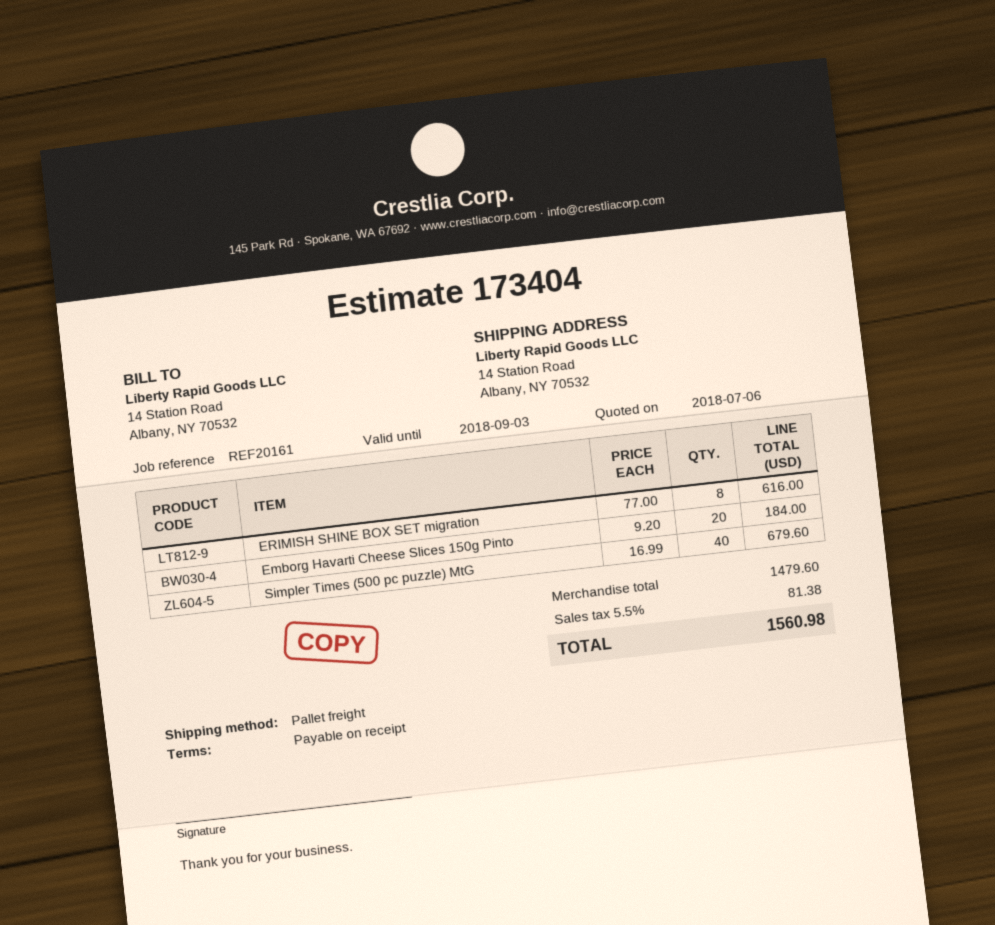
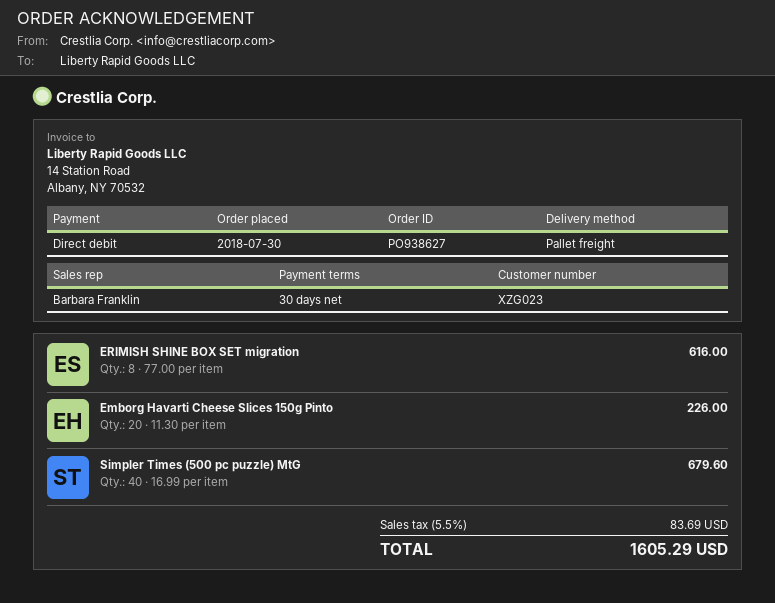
payment terms: on receipt -> 30 days
Emborg Havarti Cheese Slices 150g Pinto: 20 x 9.20 = 184.00 -> 20 x 11.30 = 226.00
tax: 5.5% = 81.38 -> 5.5% = 83.69
total: 1560.98 -> 1605.29

